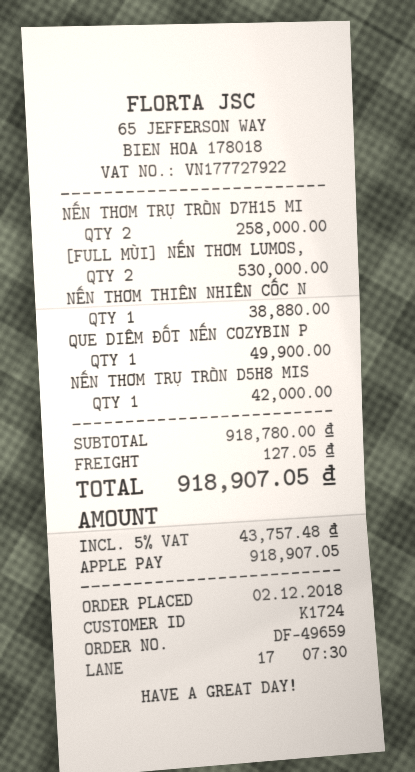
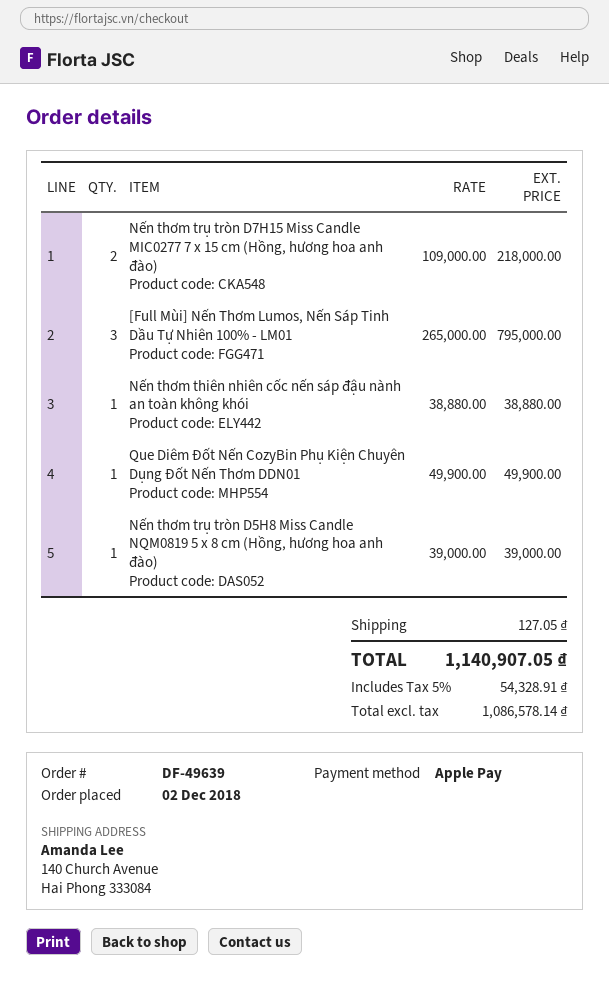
order number: DF-49659 -> DF-49639
NẾN THƠM TRỤ TRÒN D7H15 MI: 2 for 258000.00 -> 2 for 218000.00
[FULL MÙI] NẾN THƠM LUMOS,: 2 for 530000.00 -> 3 for 795000.00
NẾN THƠM TRỤ TRÒN D5H8 MIS: 1 for 42000.00 -> 1 for 39000.00
tax: 5% = 43757.48 -> 5% = 54328.91
total: 918907.05 -> 1140907.05

